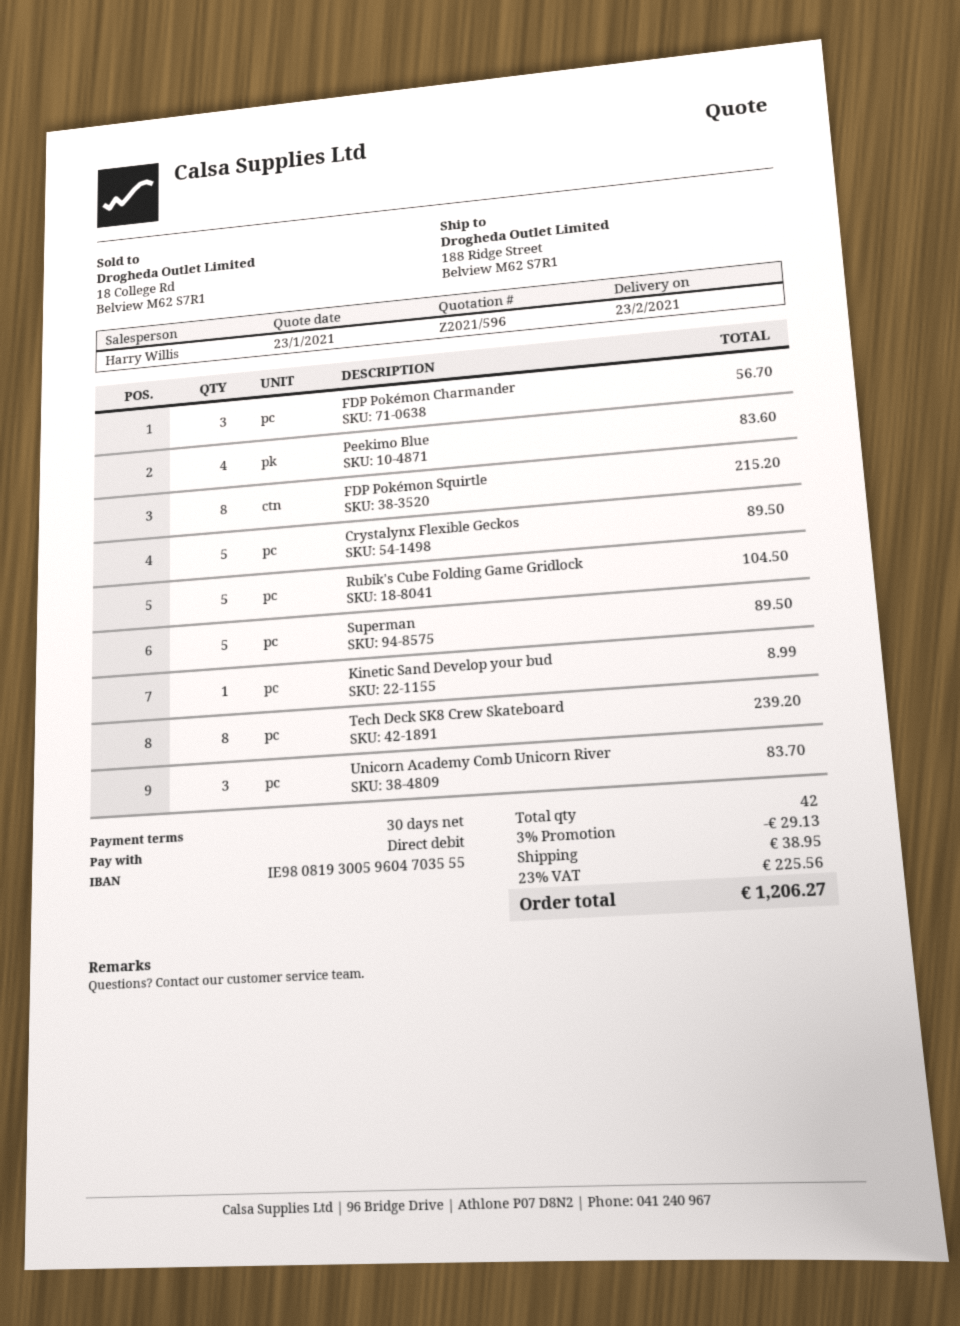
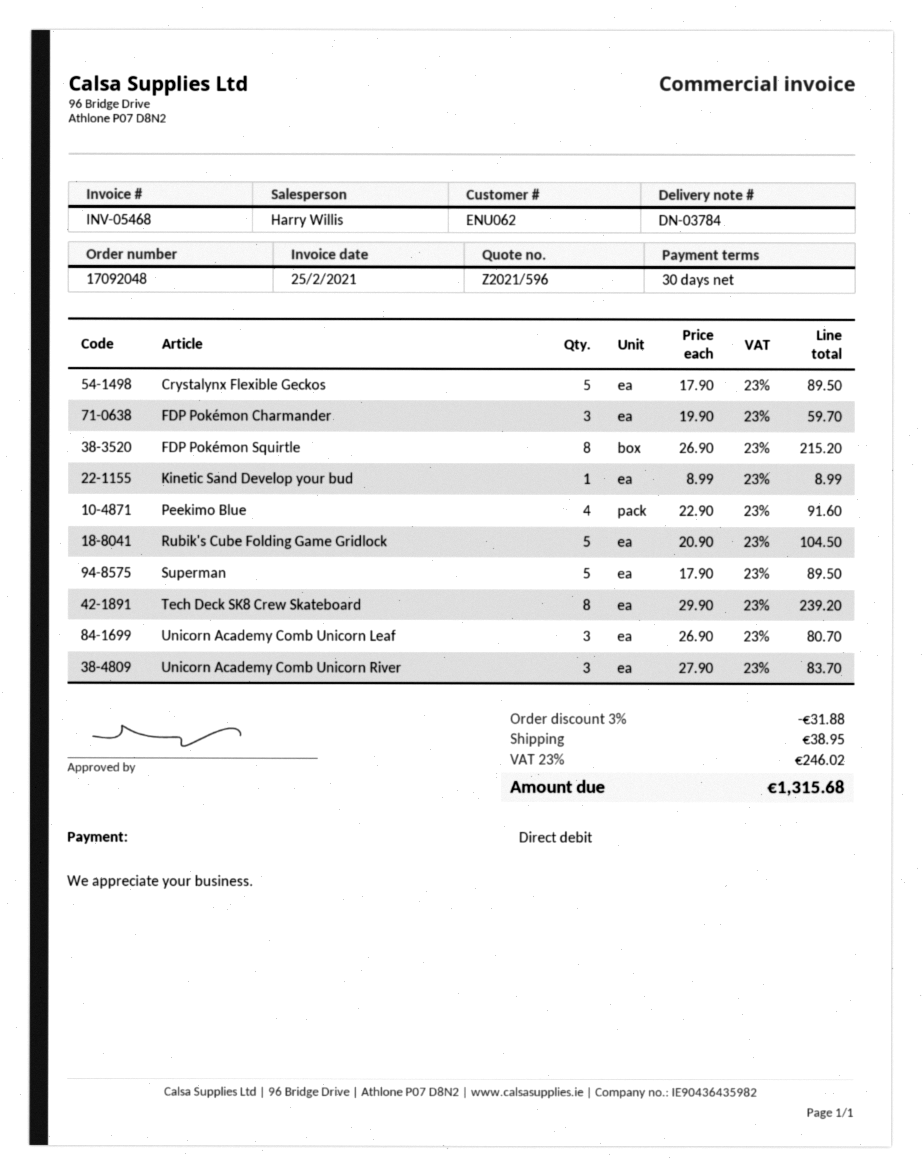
FDP Pokémon Charmander: 3 for 56.70 -> 3 for 59.70
Peekimo Blue: 4 for 83.60 -> 4 for 91.60
Unicorn Academy Comb Unicorn Leaf: none -> 3 for 80.70
discount: 3% = 29.13 -> 3% = 31.88
tax: 23% = 225.56 -> 23% = 246.02
total: 1206.27 -> 1315.68

